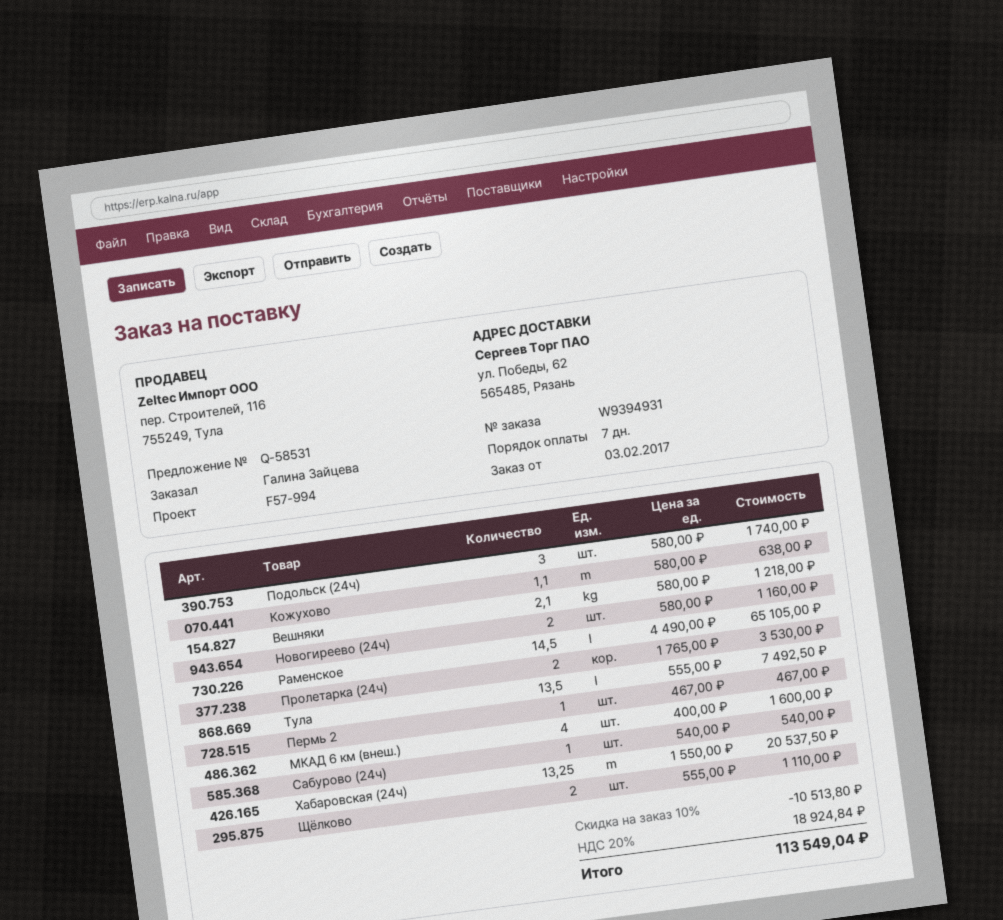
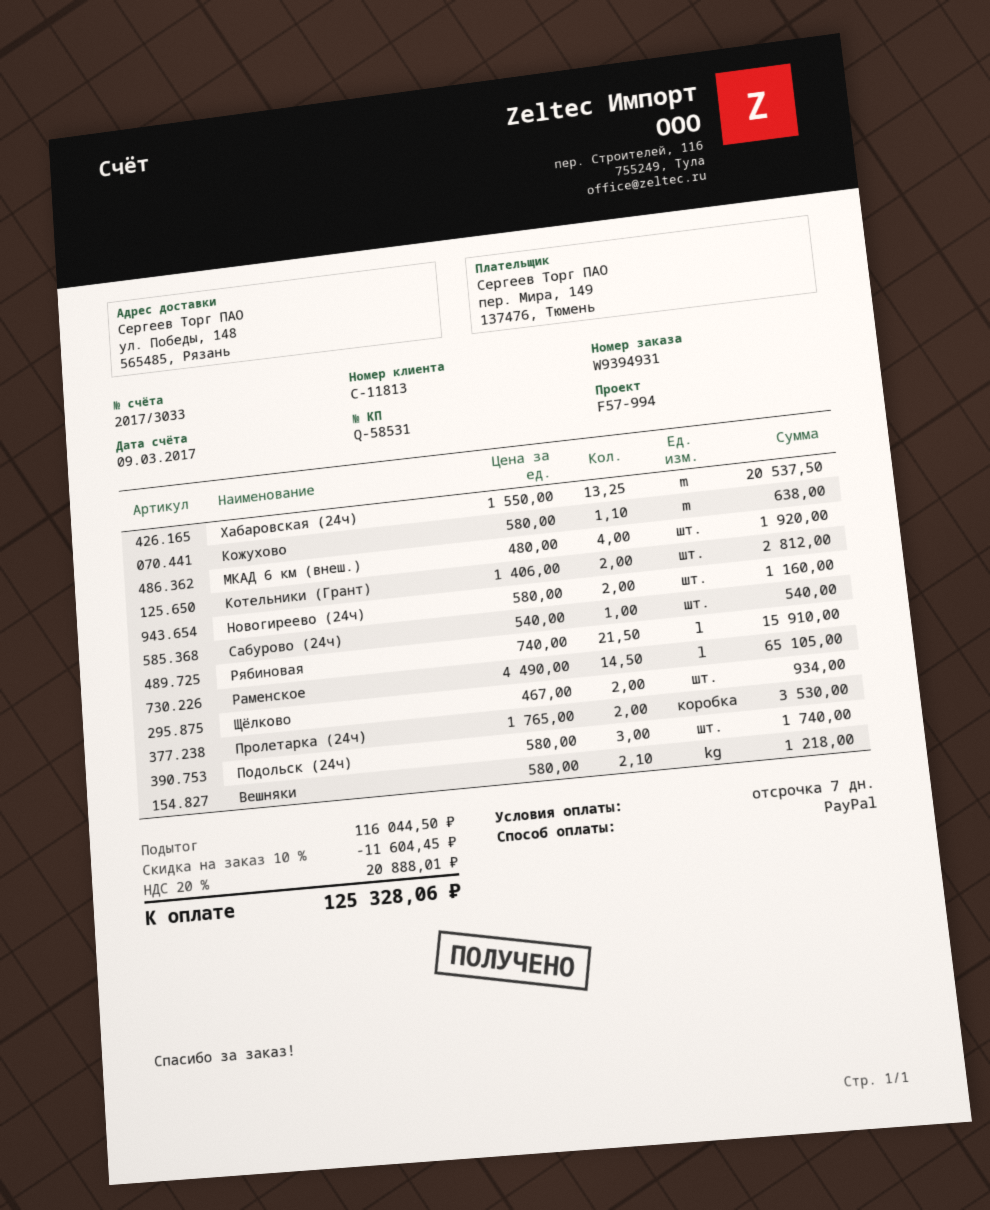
ship to: ул. Победы, 62, 565485, Рязань -> ул. Победы, 148, 565485, Рязань
Тула: 13.5 x 555.00 = 7492.50 -> none
Пермь 2: 1 x 467.00 = 467.00 -> none
МКАД 6 км (внеш.): 4 x 400.00 = 1600.00 -> 4 x 480.00 = 1920.00
Щёлково: 2 x 555.00 = 1110.00 -> 2 x 467.00 = 934.00
Котельники (Грант): none -> 2 x 1406.00 = 2812.00
Рябиновая: none -> 21.5 x 740.00 = 15910.00
discount: 10% = 10513.80 -> 10% = 11604.45
tax: 20% = 18924.84 -> 20% = 20888.01
total: 113549.04 -> 125328.06

